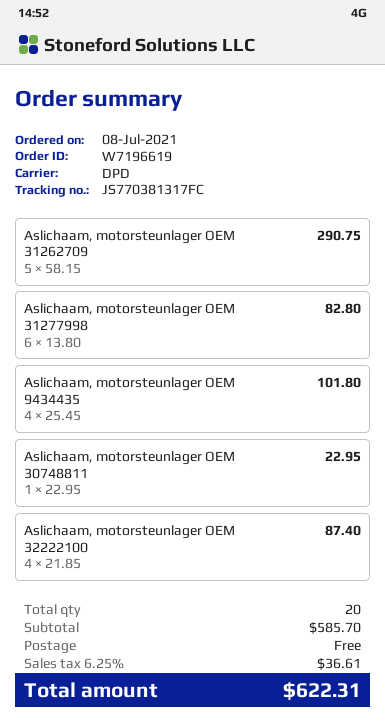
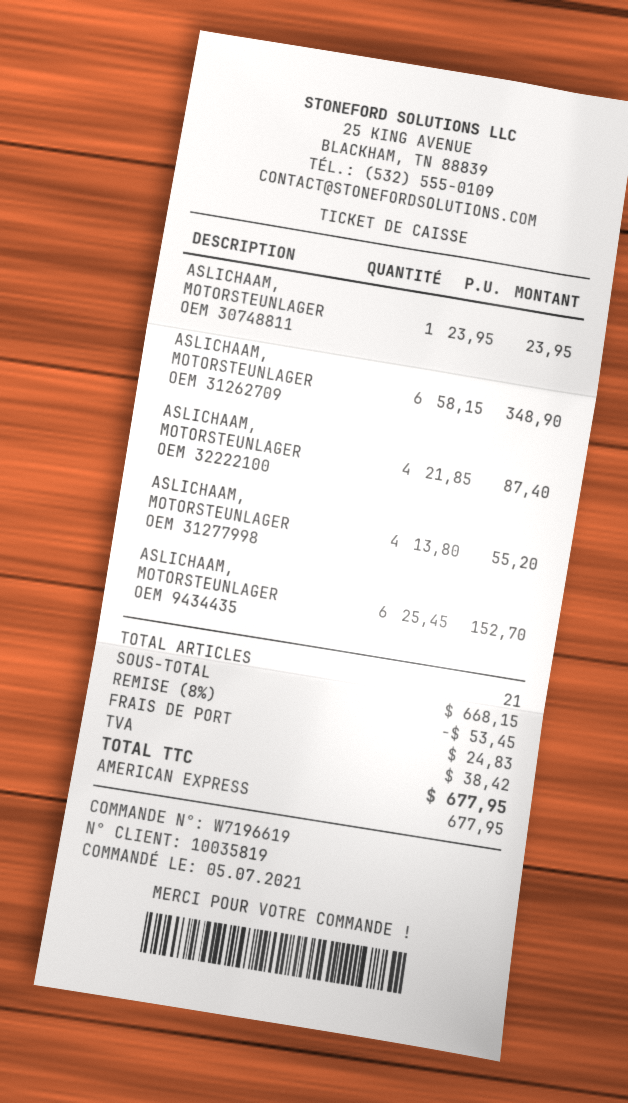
order date: 2021-07-08 -> 2021-07-05
Aslichaam, motorsteunlager OEM 31262709: 5 x 58.15 = 290.75 -> 6 x 58.15 = 348.90
Aslichaam, motorsteunlager OEM 31277998: 6 x 13.80 = 82.80 -> 4 x 13.80 = 55.20
Aslichaam, motorsteunlager OEM 9434435: 4 x 25.45 = 101.80 -> 6 x 25.45 = 152.70
Aslichaam, motorsteunlager OEM 30748811: 1 x 22.95 = 22.95 -> 1 x 23.95 = 23.95
total quantity: 20 -> 21
subtotal: 585.70 -> 668.15
discount: none -> 8% = 53.45
shipping: 0.00 -> 24.83
tax: 36.61 -> 38.42
total: 622.31 -> 677.95

